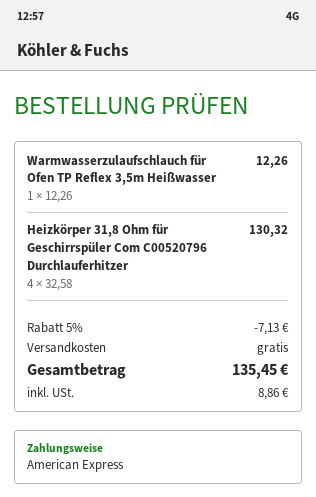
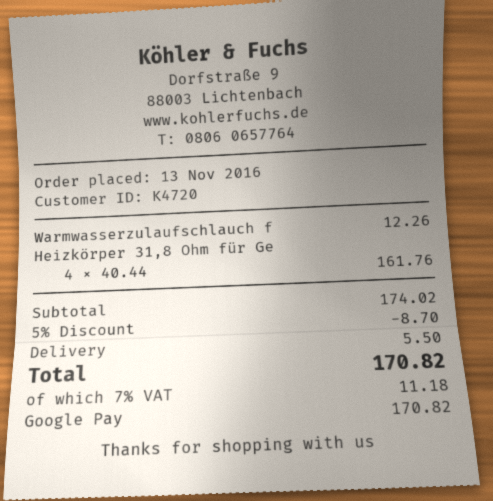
payment method: American Express -> Google Pay
Heizkörper 31,8 Ohm für Geschirrspüler Com C00520796 Durchlauferhitzer: 4 x 32.58 = 130.32 -> 4 x 40.44 = 161.76
discount: 5% = 7.13 -> 5% = 8.70
shipping: 0.00 -> 5.50
tax: 8.86 -> 11.18
total: 135.45 -> 170.82

